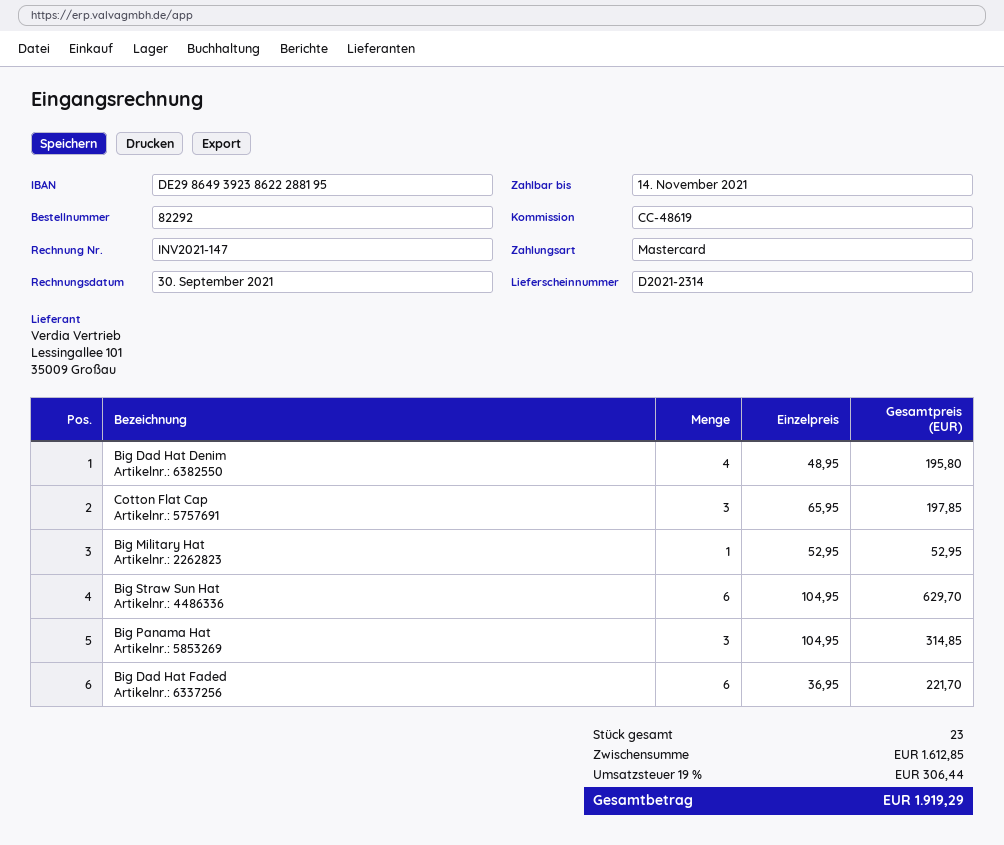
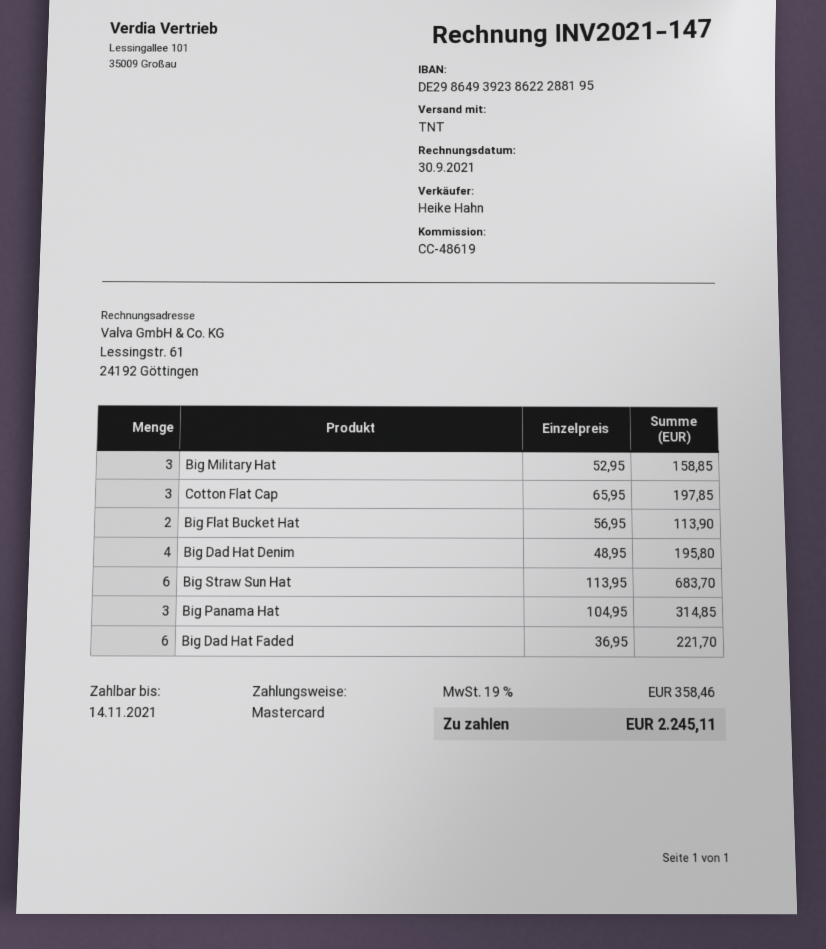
Big Military Hat: 1 x 52.95 = 52.95 -> 3 x 52.95 = 158.85
Big Straw Sun Hat: 6 x 104.95 = 629.70 -> 6 x 113.95 = 683.70
Big Flat Bucket Hat: none -> 2 x 56.95 = 113.90
tax: 19% = 306.44 -> 19% = 358.46
total: 1919.29 -> 2245.11

